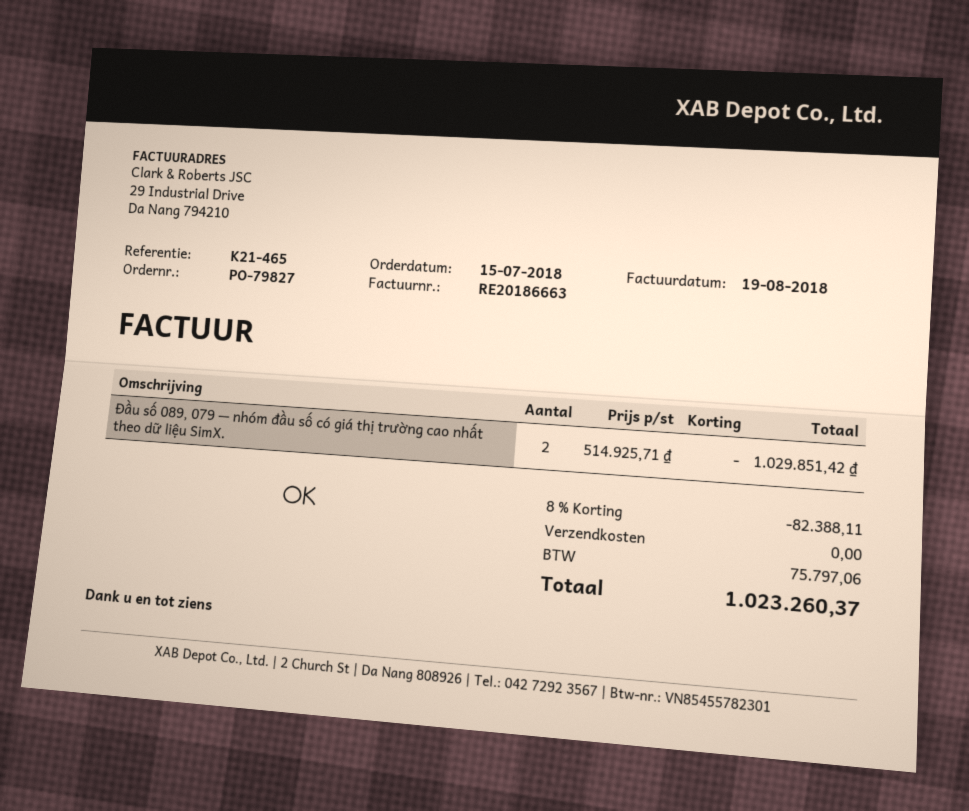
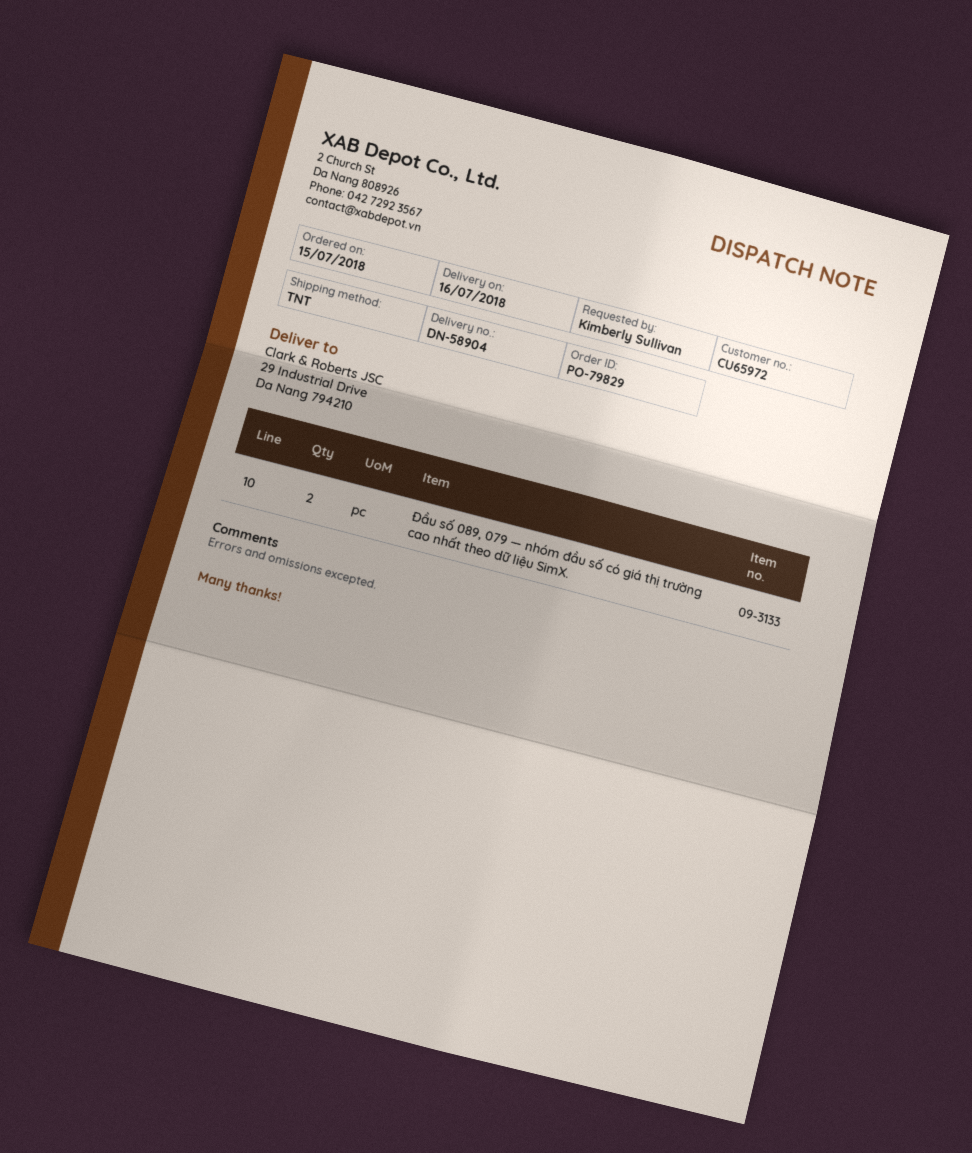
order number: PO-79827 -> PO-79829

